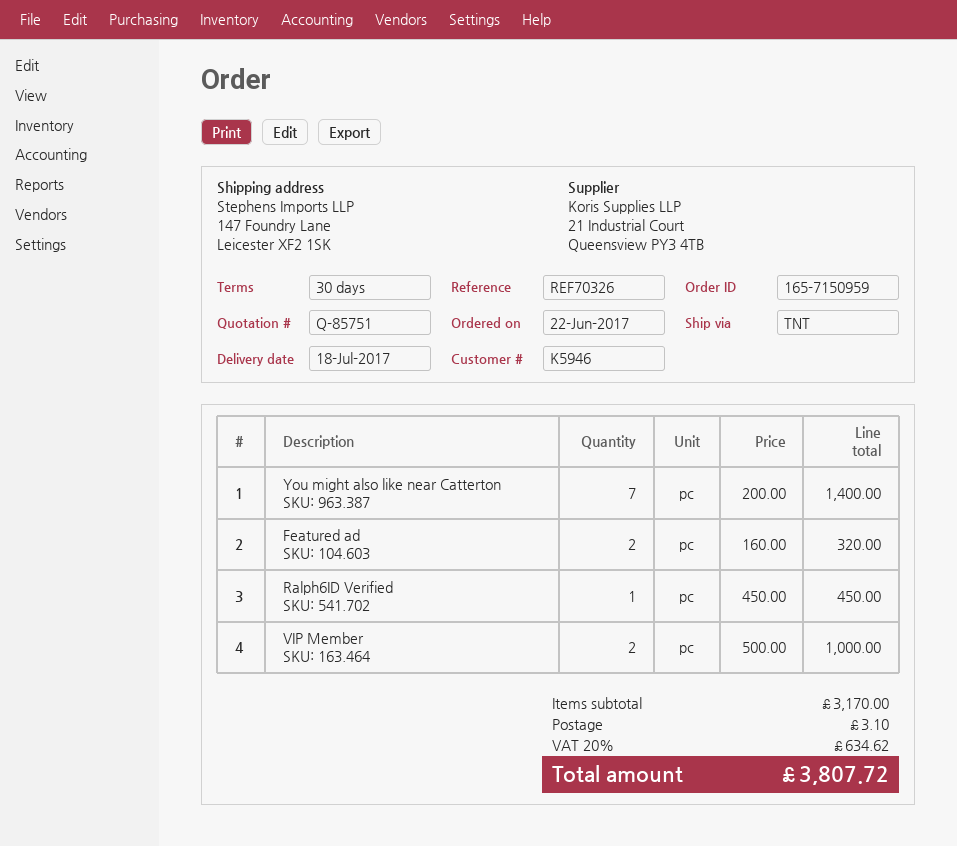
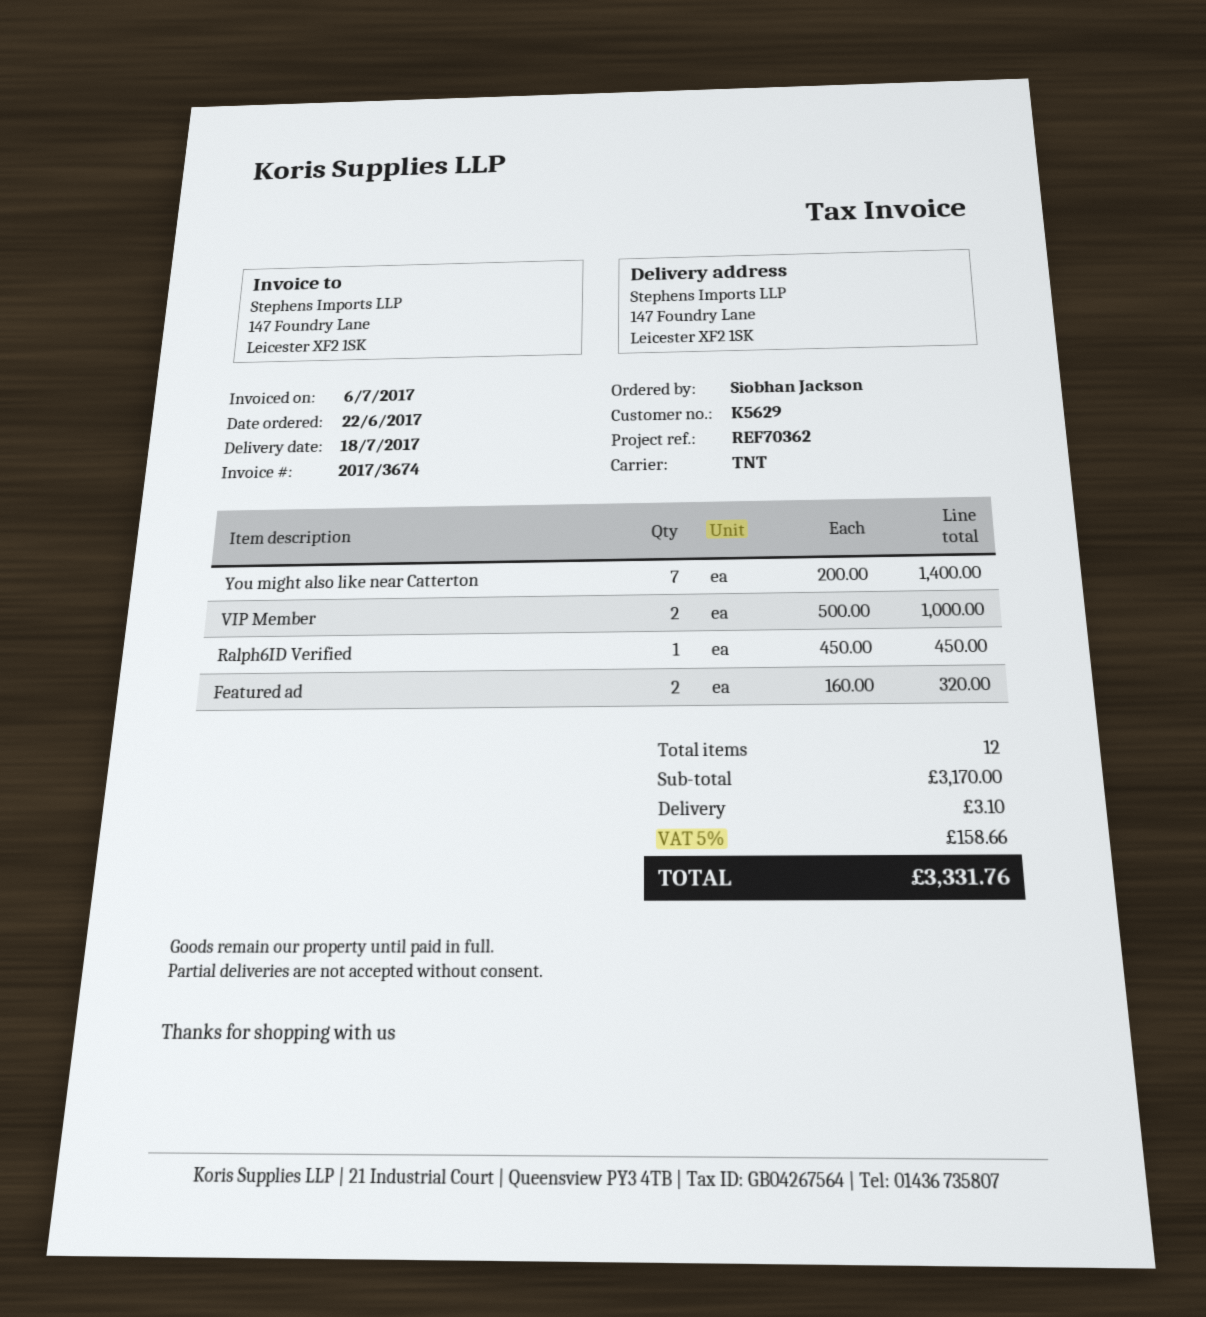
customer number: K5946 -> K5629
reference: REF70326 -> REF70362
tax: 20% = 634.62 -> 5% = 158.66
total: 3807.72 -> 3331.76

